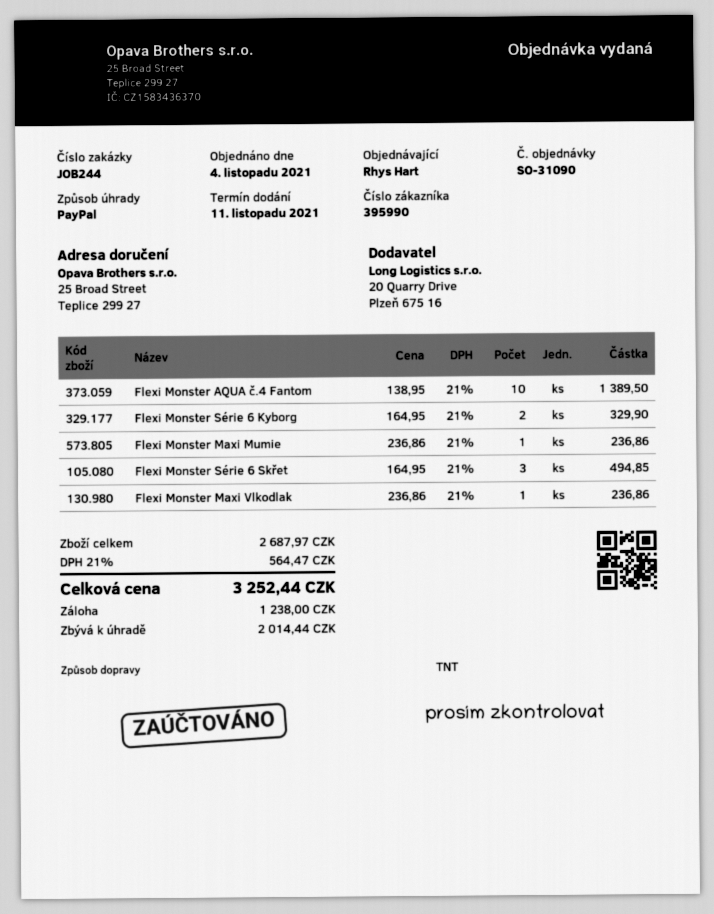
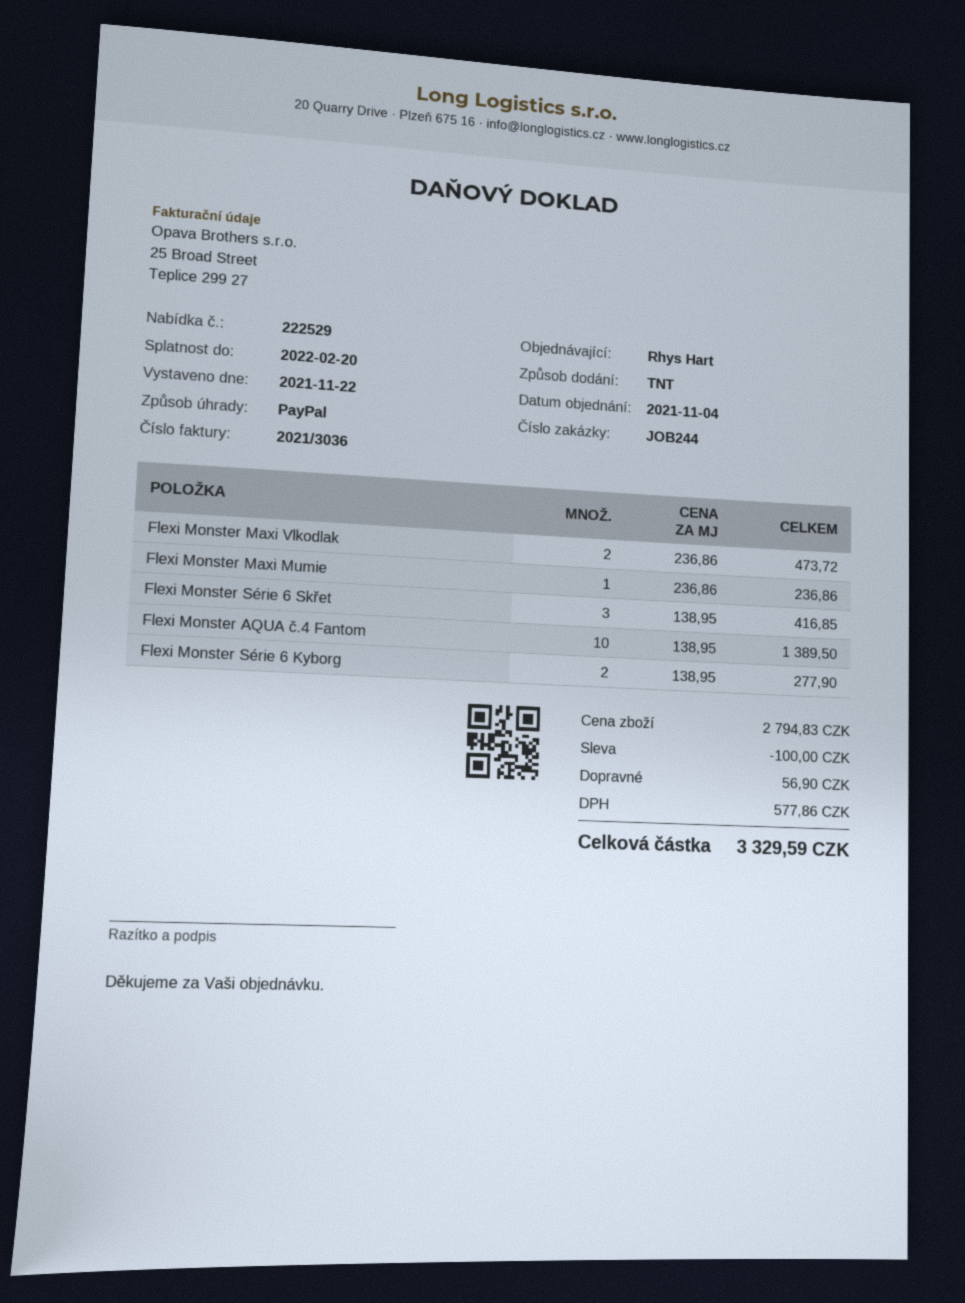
Flexi Monster Série 6 Kyborg: 2 x 164.95 = 329.90 -> 2 x 138.95 = 277.90
Flexi Monster Série 6 Skřet: 3 x 164.95 = 494.85 -> 3 x 138.95 = 416.85
Flexi Monster Maxi Vlkodlak: 1 x 236.86 = 236.86 -> 2 x 236.86 = 473.72
subtotal: 2687.97 -> 2794.83
discount: none -> 100.00
shipping: none -> 56.90
tax: 564.47 -> 577.86
total: 3252.44 -> 3329.59

